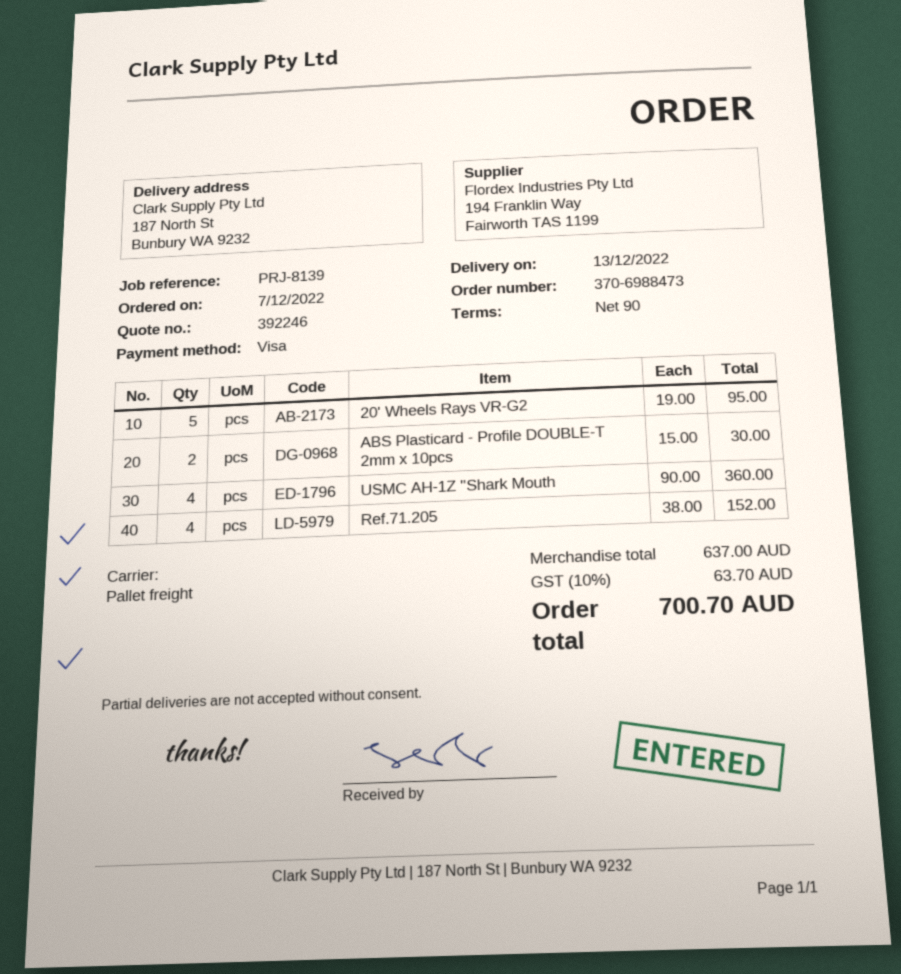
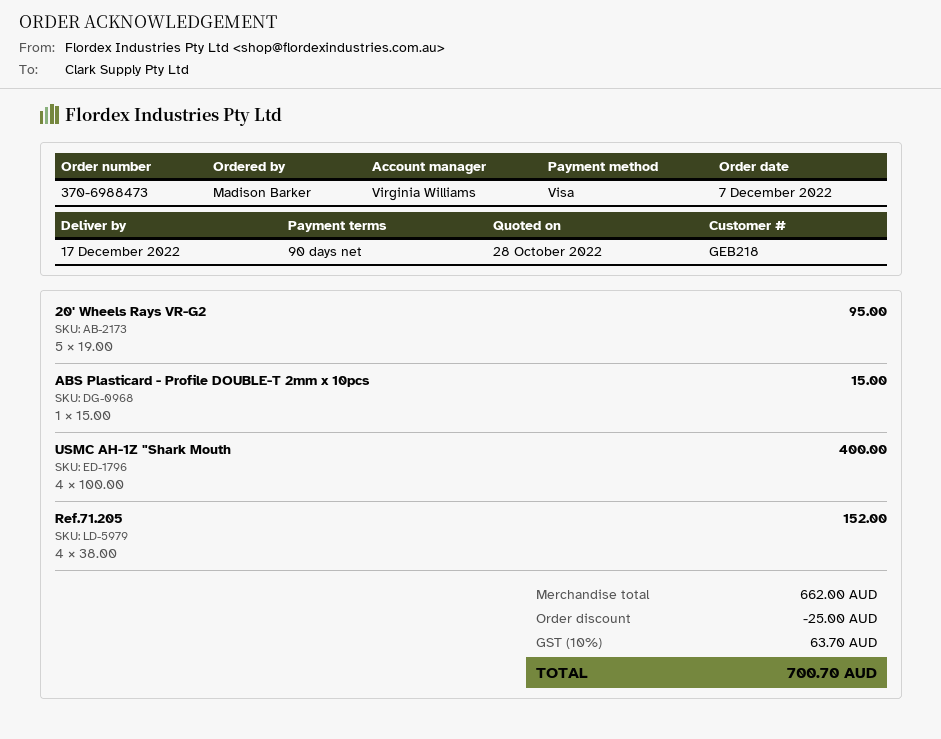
delivery date: 2022-12-13 -> 2022-12-17
ABS Plasticard - Profile DOUBLE-T 2mm x 10pcs: 2 x 15.00 = 30.00 -> 1 x 15.00 = 15.00
USMC AH-1Z "Shark Mouth: 4 x 90.00 = 360.00 -> 4 x 100.00 = 400.00
subtotal: 637.00 -> 662.00
discount: none -> 25.00

